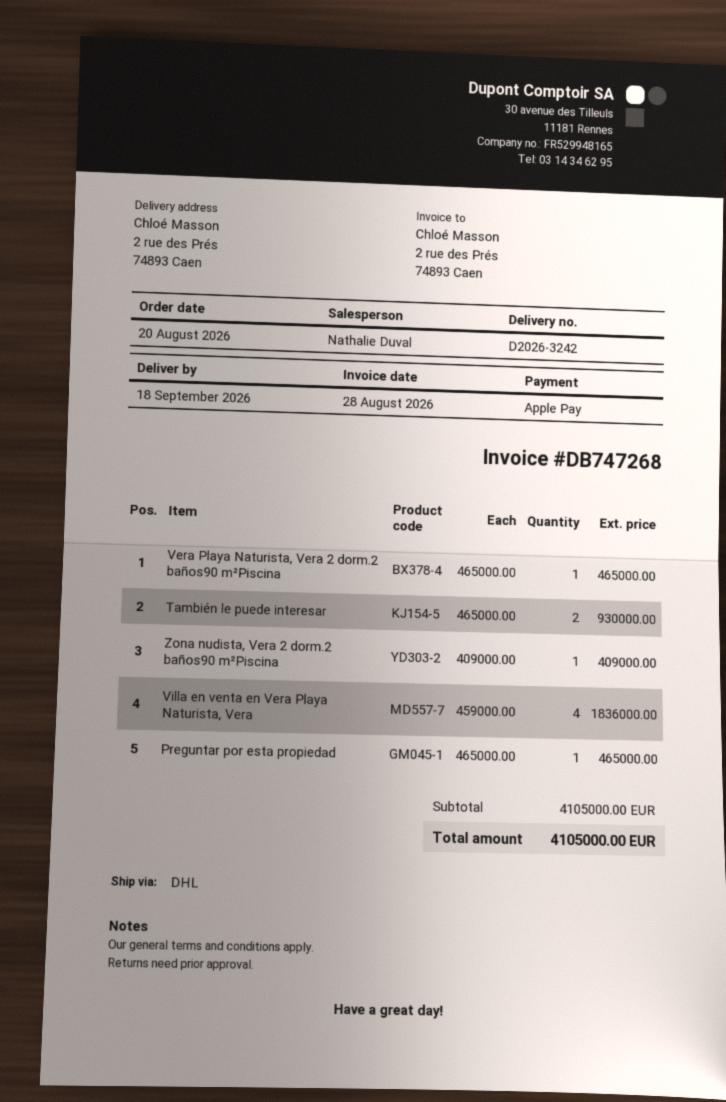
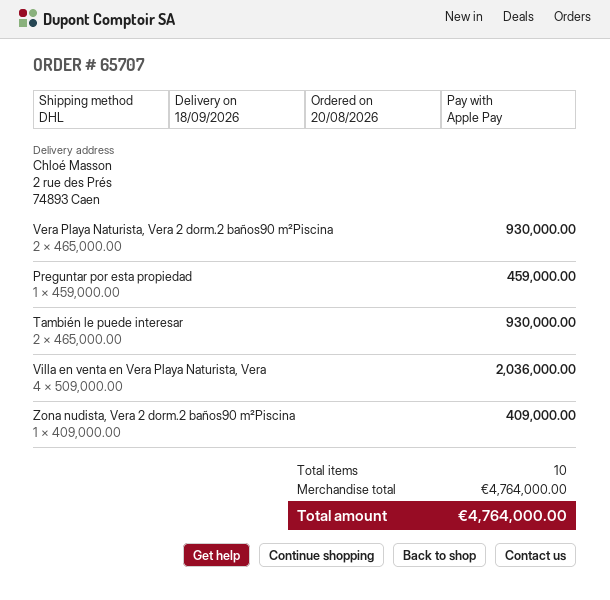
Vera Playa Naturista, Vera 2 dorm.2 baños90 m²Piscina: 1 x 465000.00 = 465000.00 -> 2 x 465000.00 = 930000.00
Villa en venta en Vera Playa Naturista, Vera: 4 x 459000.00 = 1836000.00 -> 4 x 509000.00 = 2036000.00
Preguntar por esta propiedad: 1 x 465000.00 = 465000.00 -> 1 x 459000.00 = 459000.00
subtotal: 4105000.00 -> 4764000.00
total: 4105000.00 -> 4764000.00

